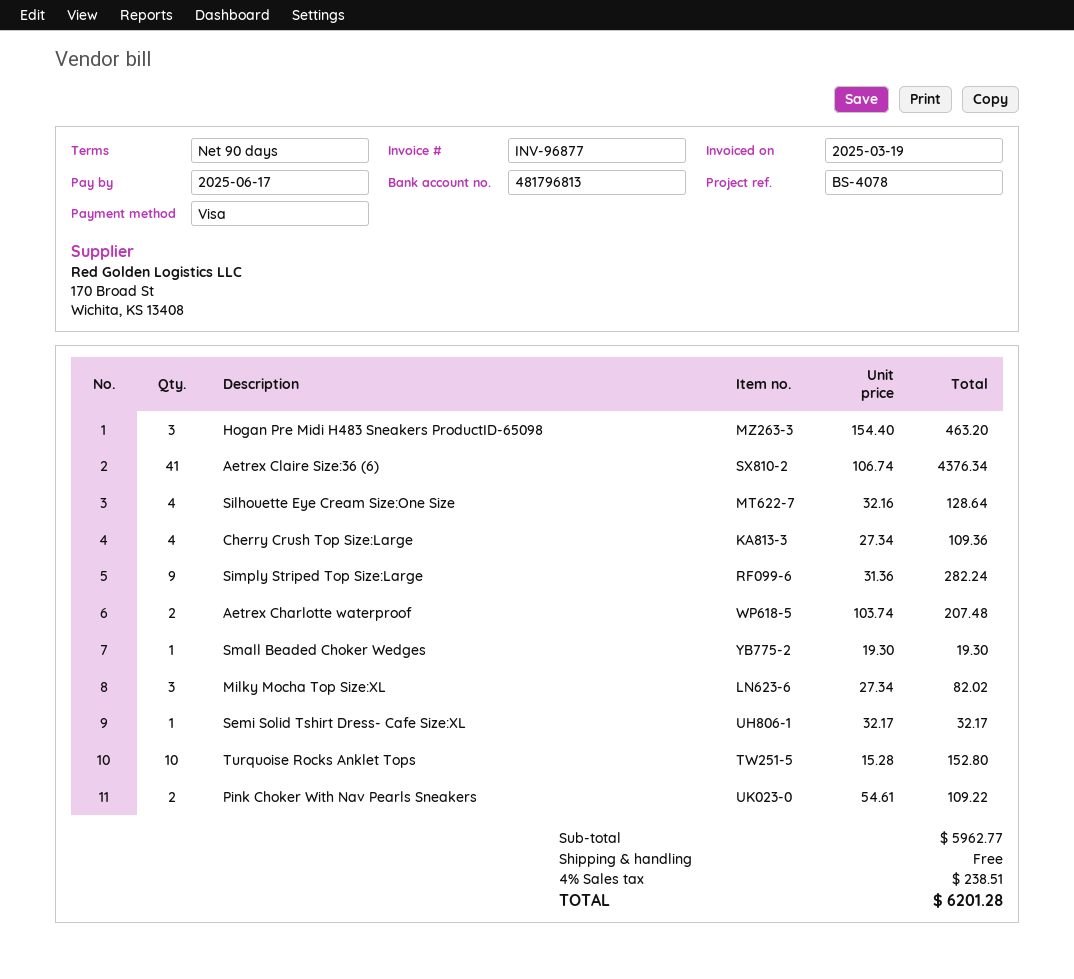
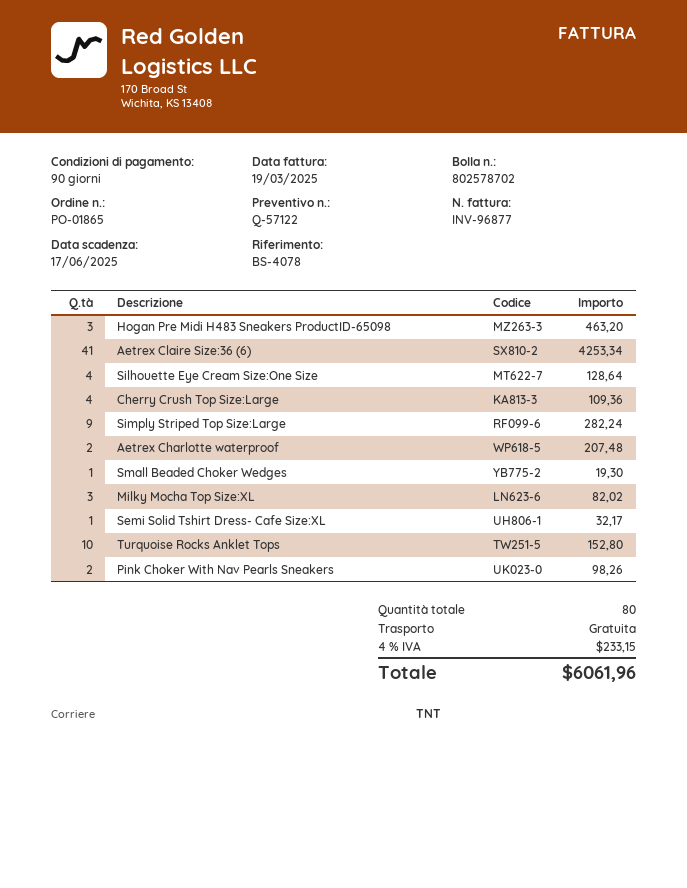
Aetrex Claire Size:36 (6): 41 for 4376.34 -> 41 for 4253.34
Pink Choker With Nav Pearls Sneakers: 2 for 109.22 -> 2 for 98.26
tax: 4% = 238.51 -> 4% = 233.15
total: 6201.28 -> 6061.96

